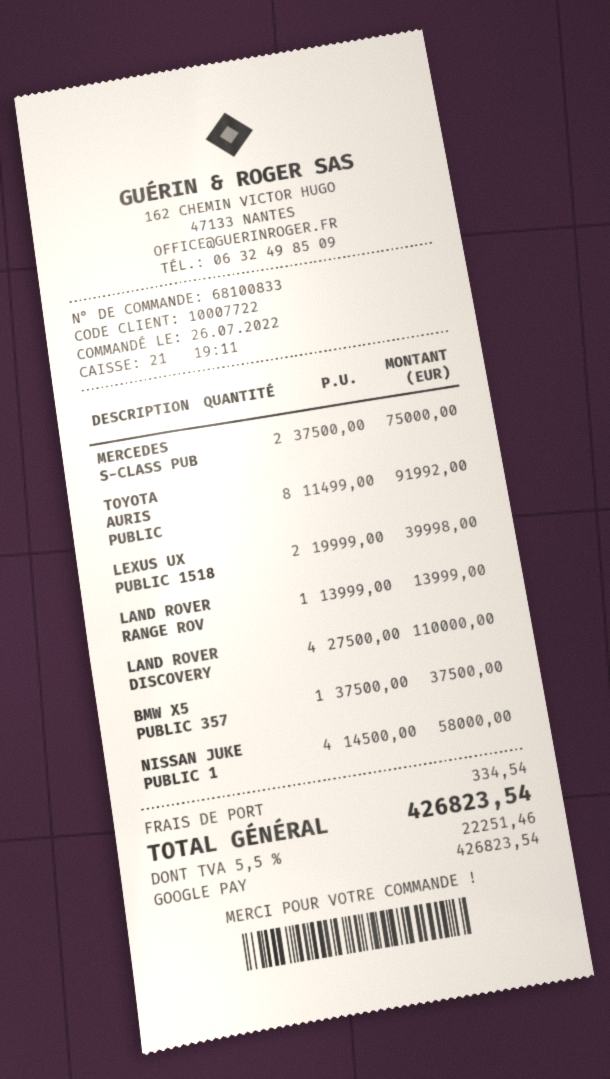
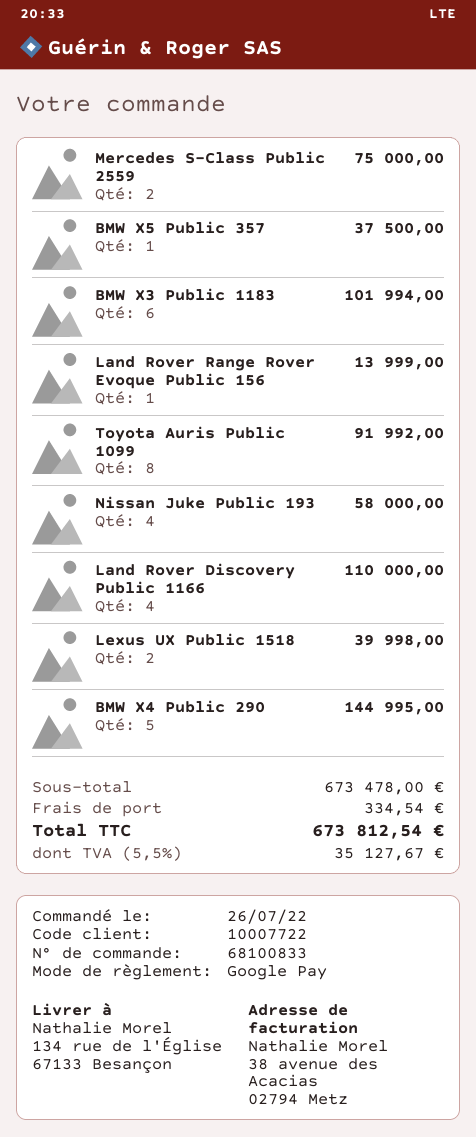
BMW X3 Public 1183: none -> 6 for 101994.00
BMW X4 Public 290: none -> 5 for 144995.00
tax: 5.5% = 22251.46 -> 5.5% = 35127.67
total: 426823.54 -> 673812.54

